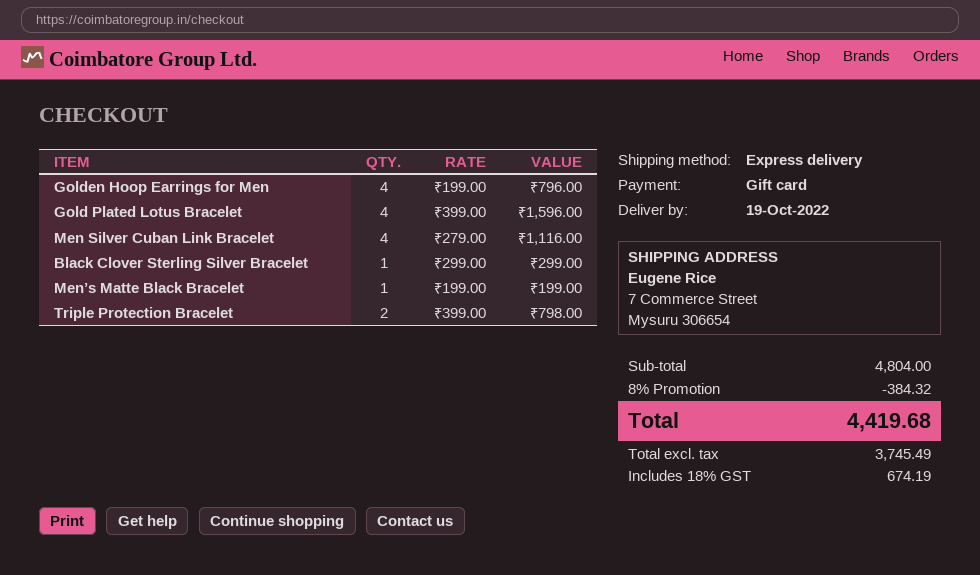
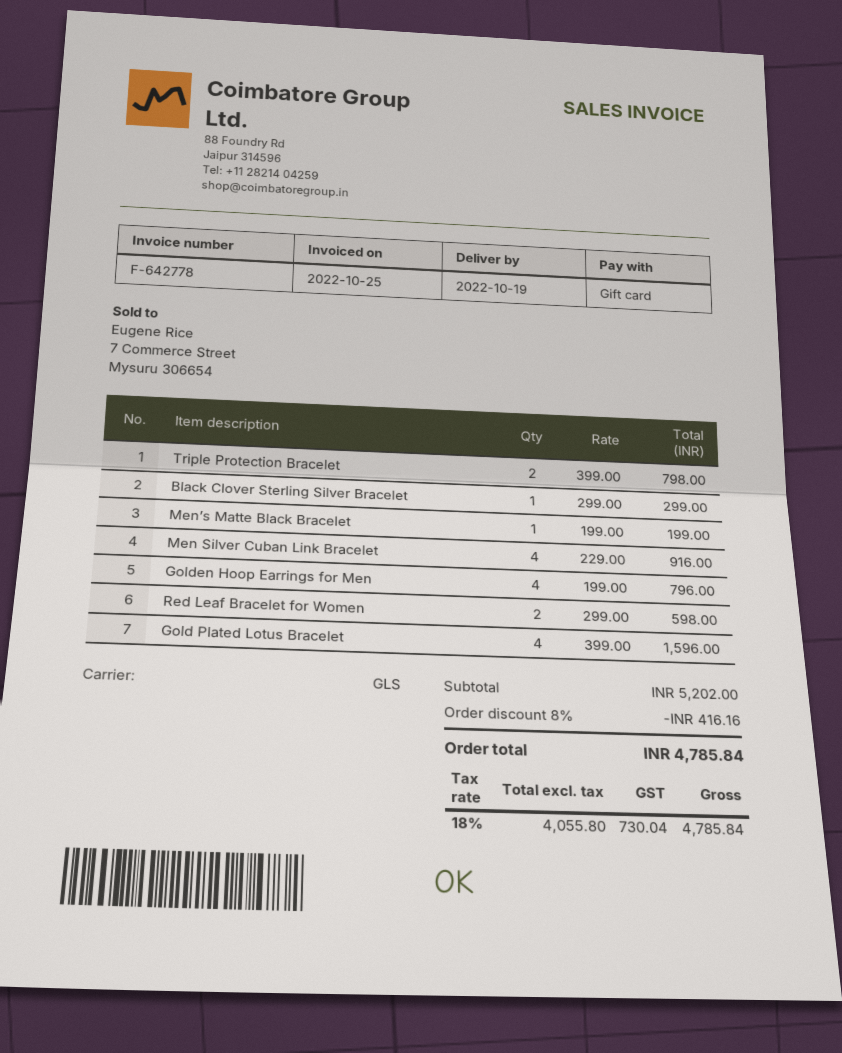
shipping method: express -> GLS
Men Silver Cuban Link Bracelet: 4 x 279.00 = 1116.00 -> 4 x 229.00 = 916.00
Red Leaf Bracelet for Women: none -> 2 x 299.00 = 598.00
subtotal: 4804.00 -> 5202.00
discount: 8% = 384.32 -> 8% = 416.16
net: 3745.49 -> 4055.80
tax: 18% = 674.19 -> 18% = 730.04
total: 4419.68 -> 4785.84

